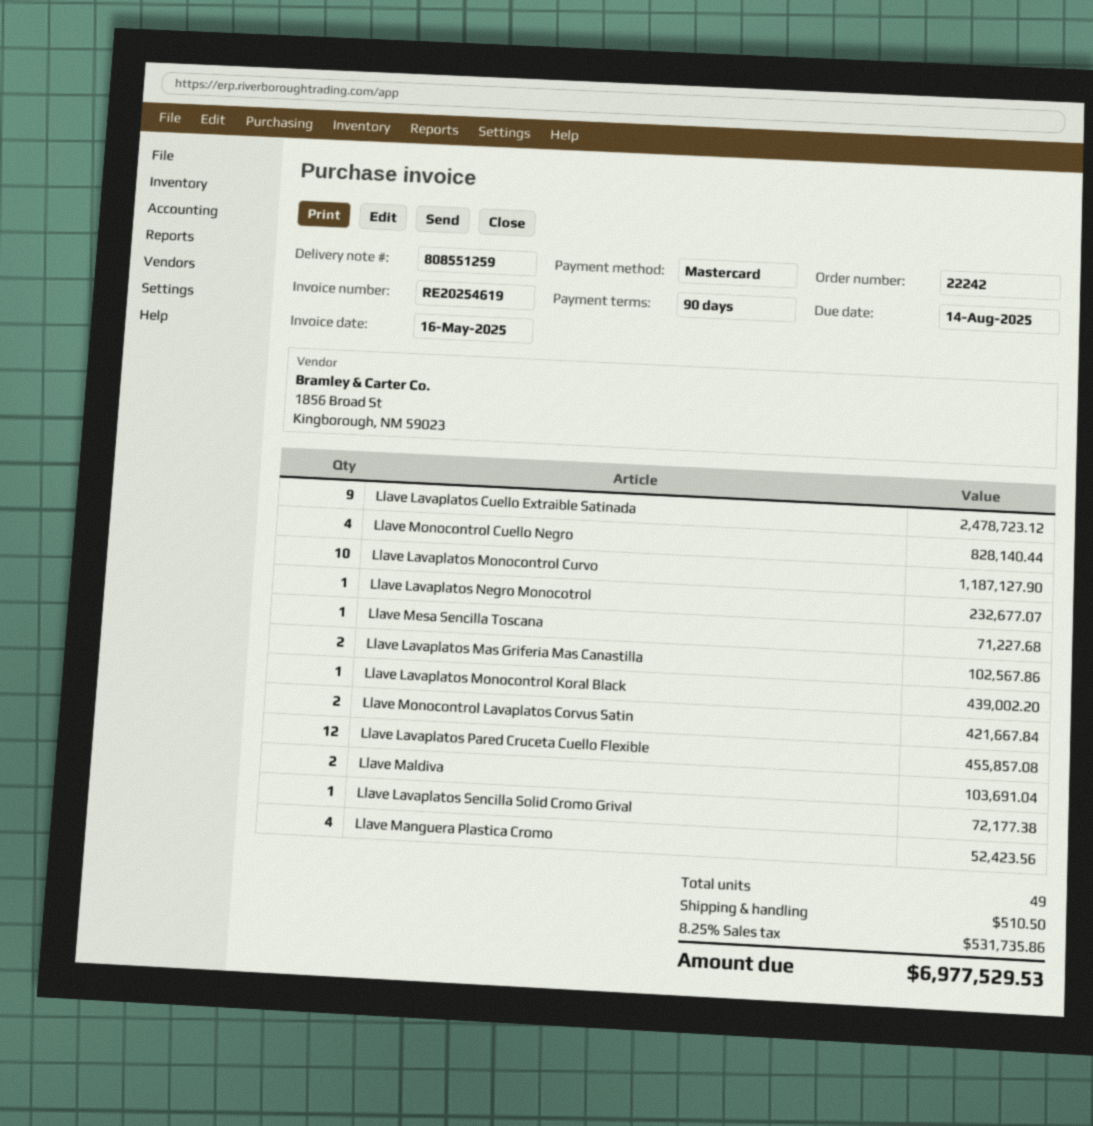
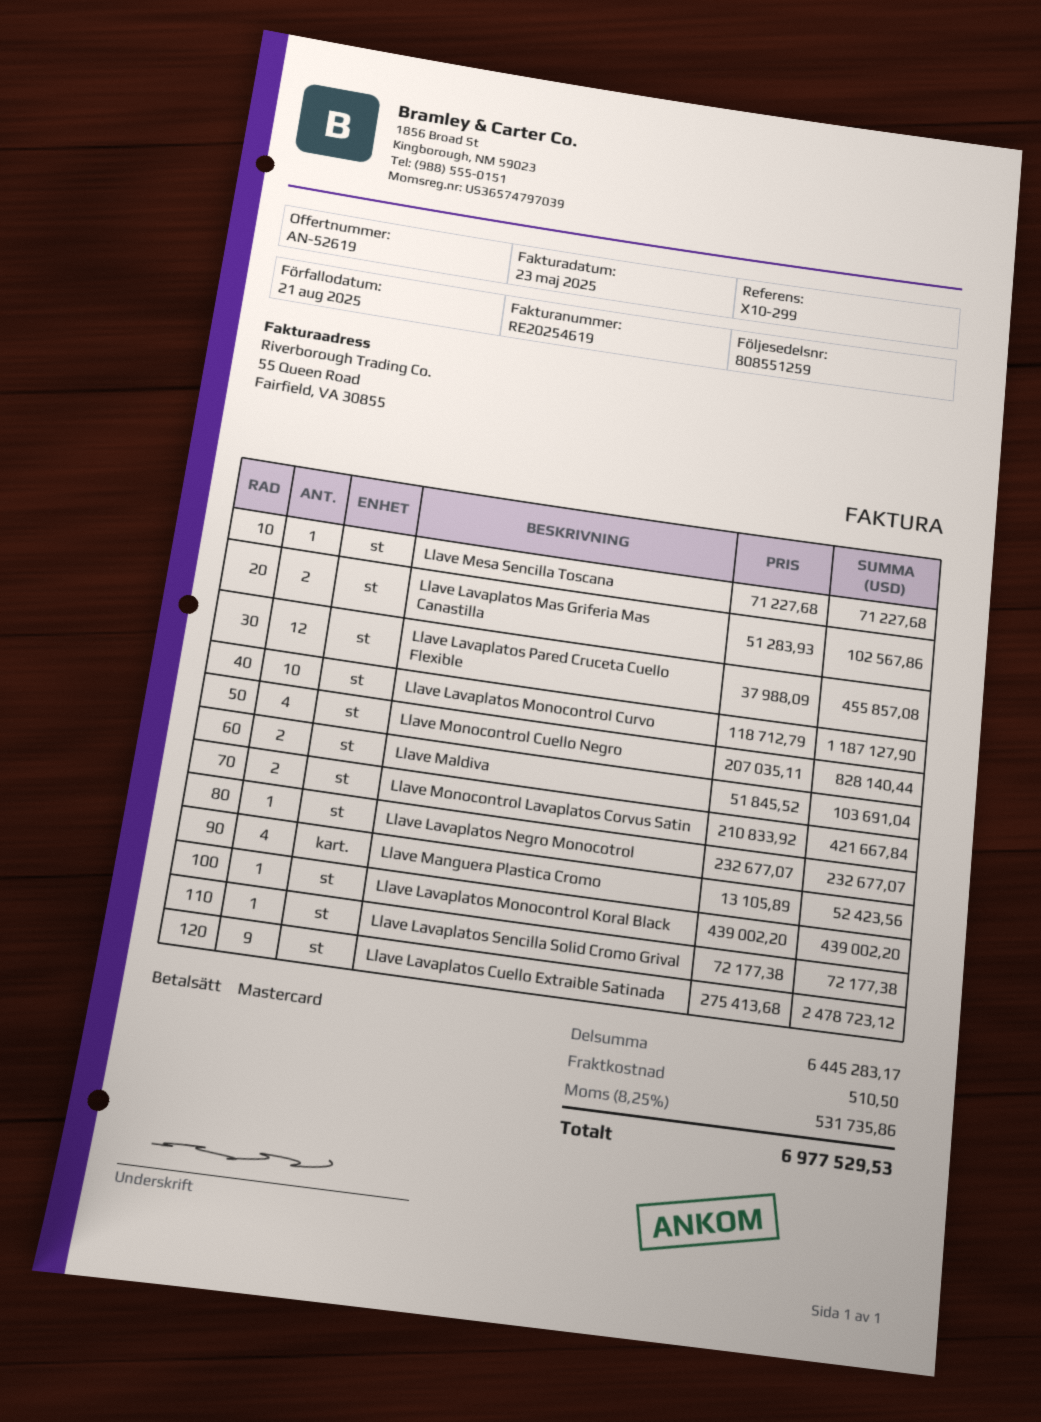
invoice date: 2025-05-16 -> 2025-05-23
due date: 2025-08-14 -> 2025-08-21

